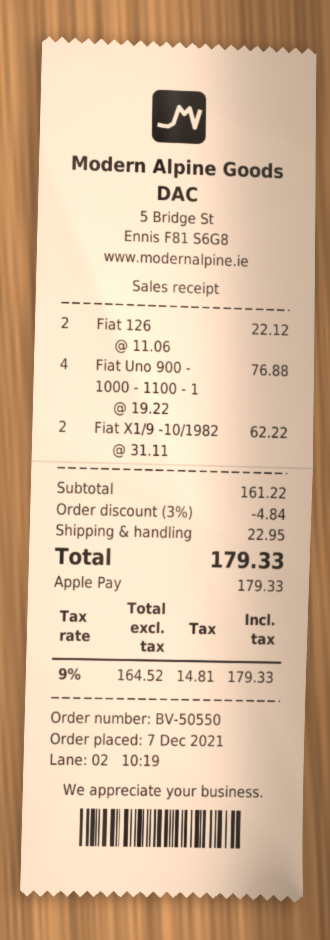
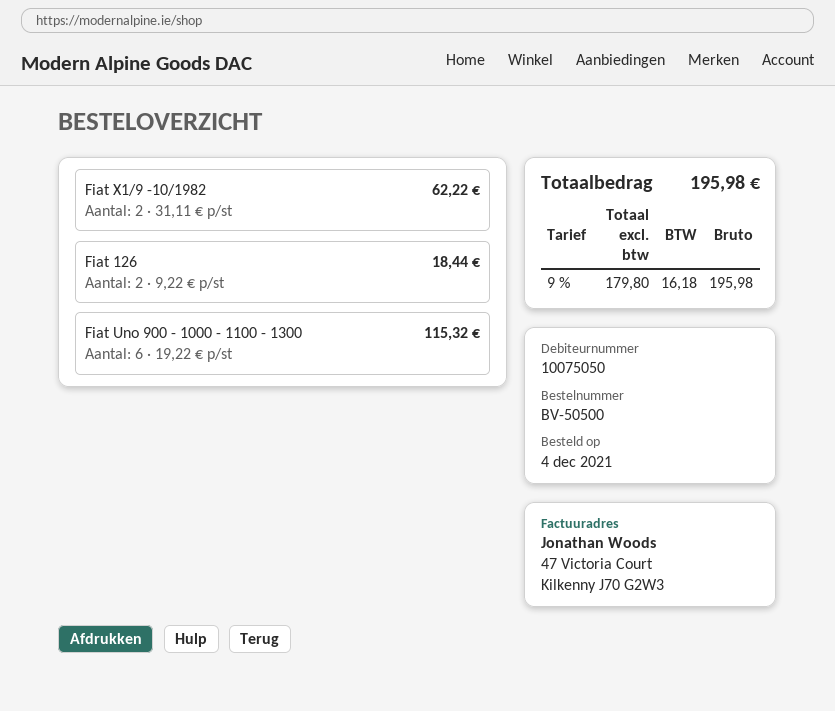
order number: BV-50550 -> BV-50500
order date: 2021-12-07 -> 2021-12-04
Fiat 126: 2 x 11.06 = 22.12 -> 2 x 9.22 = 18.44
Fiat Uno 900 - 1000 - 1100 - 1: 4 x 19.22 = 76.88 -> 6 x 19.22 = 115.32
discount: 3% = 4.84 -> none
shipping: 22.95 -> none
net: 164.52 -> 179.80
tax: 9% = 14.81 -> 9% = 16.18
total: 179.33 -> 195.98

